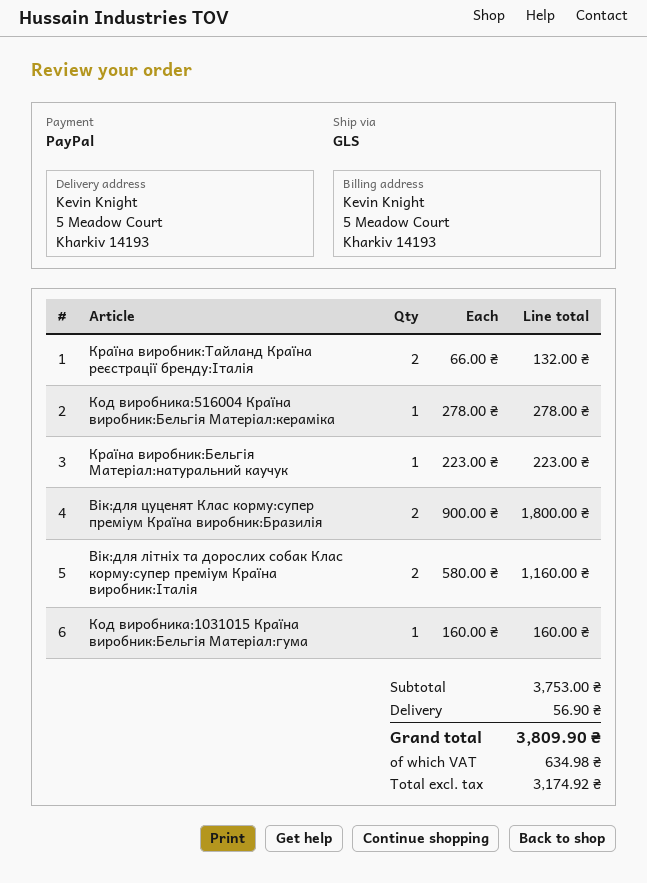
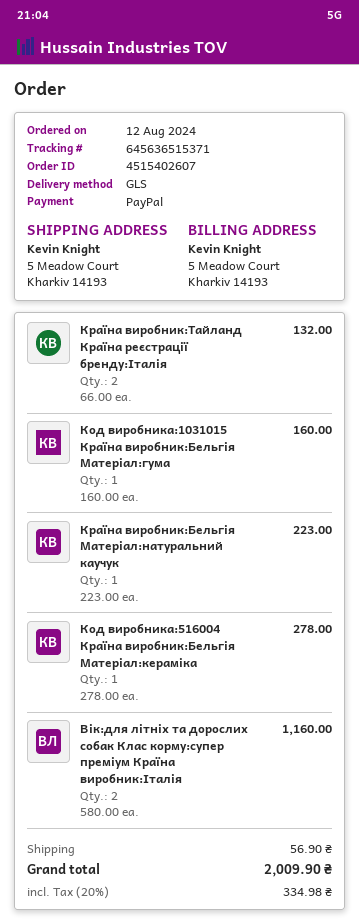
Вік:для цуценят Клас корму:супер преміум Країна виробник:Бразилія: 2 x 900.00 = 1800.00 -> none
tax: 634.98 -> 334.98
total: 3809.90 -> 2009.90

